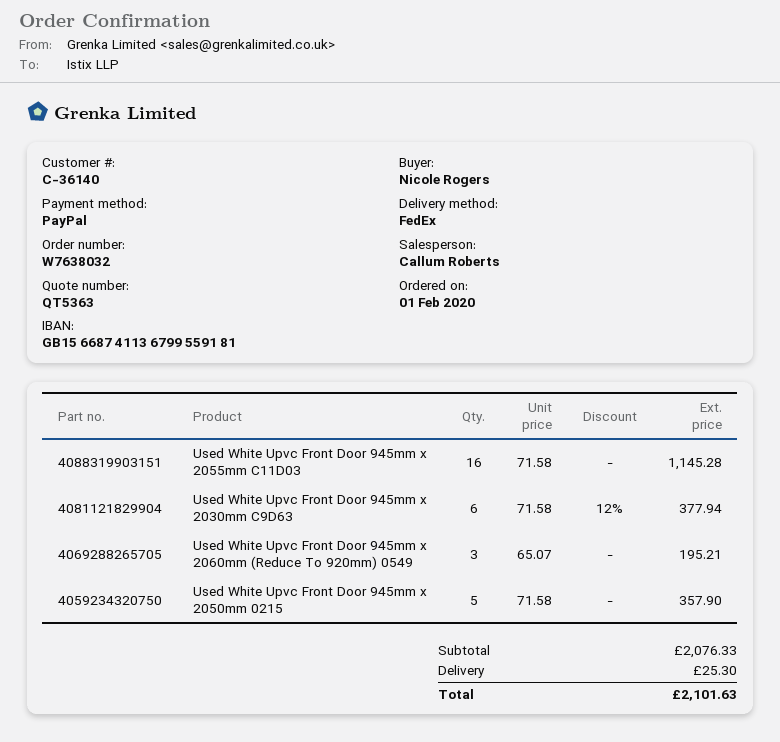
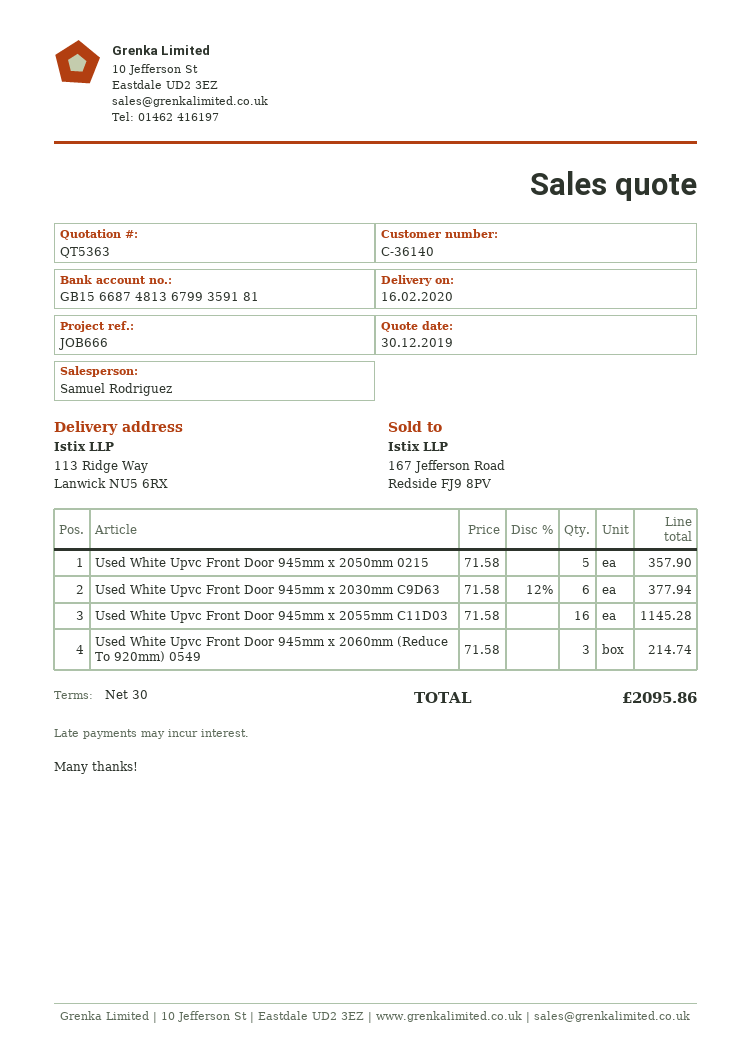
sales rep: Callum Roberts -> Samuel Rodriguez
bank account: GB15668741136799559181 -> GB15668748136799359181
Used White Upvc Front Door 945mm x 2060mm (Reduce To 920mm) 0549: 3 x 65.07 = 195.21 -> 3 x 71.58 = 214.74
shipping: 25.30 -> none
total: 2101.63 -> 2095.86

